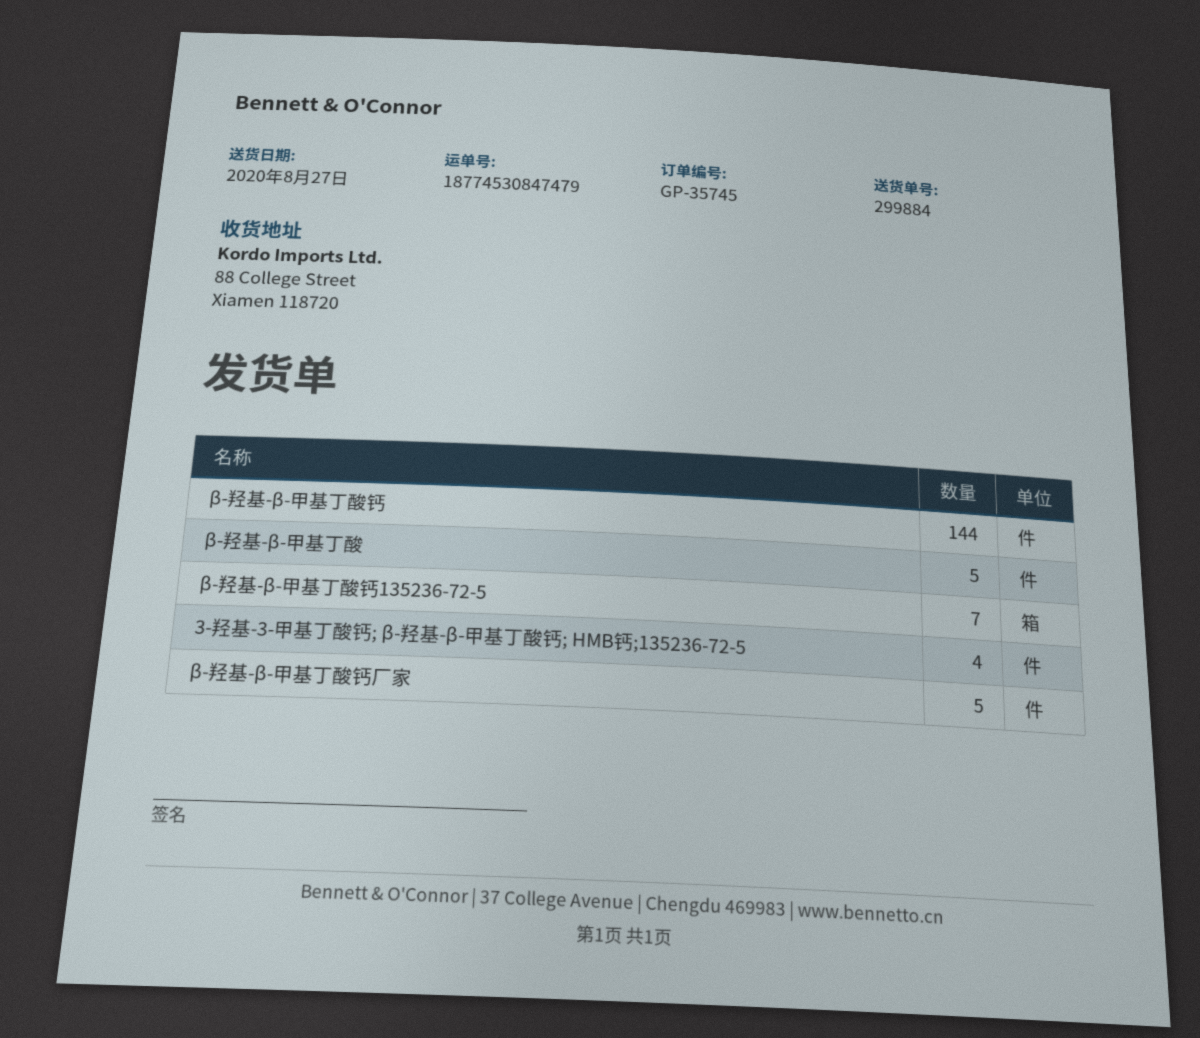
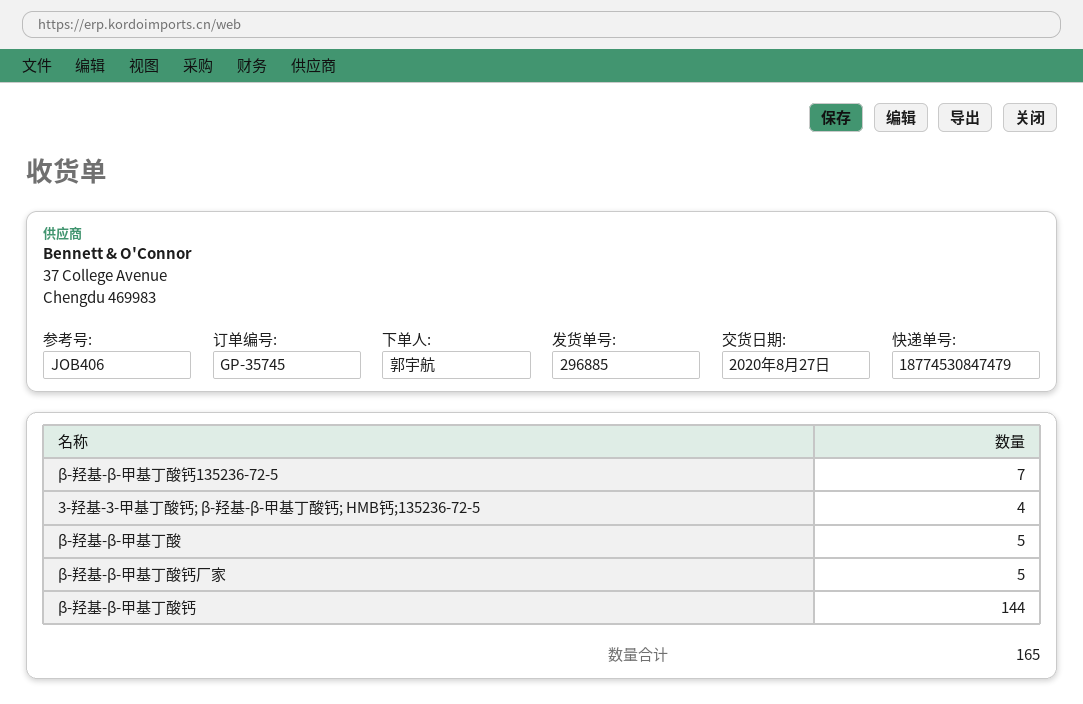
delivery note number: 299884 -> 296885

